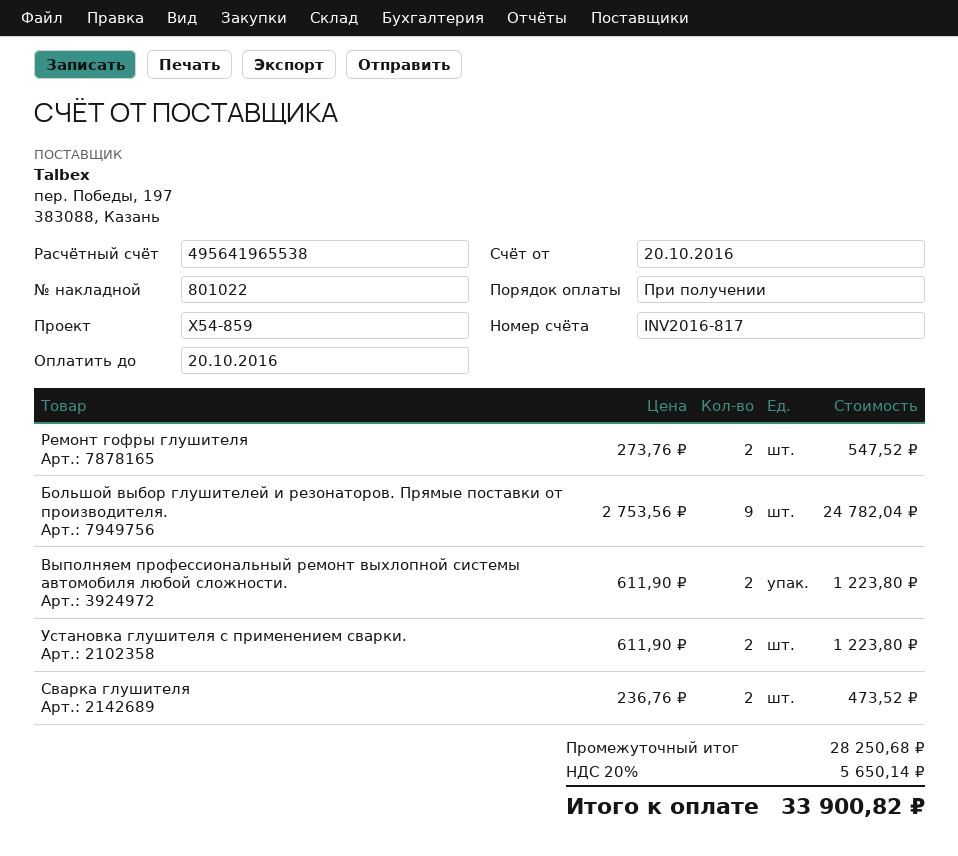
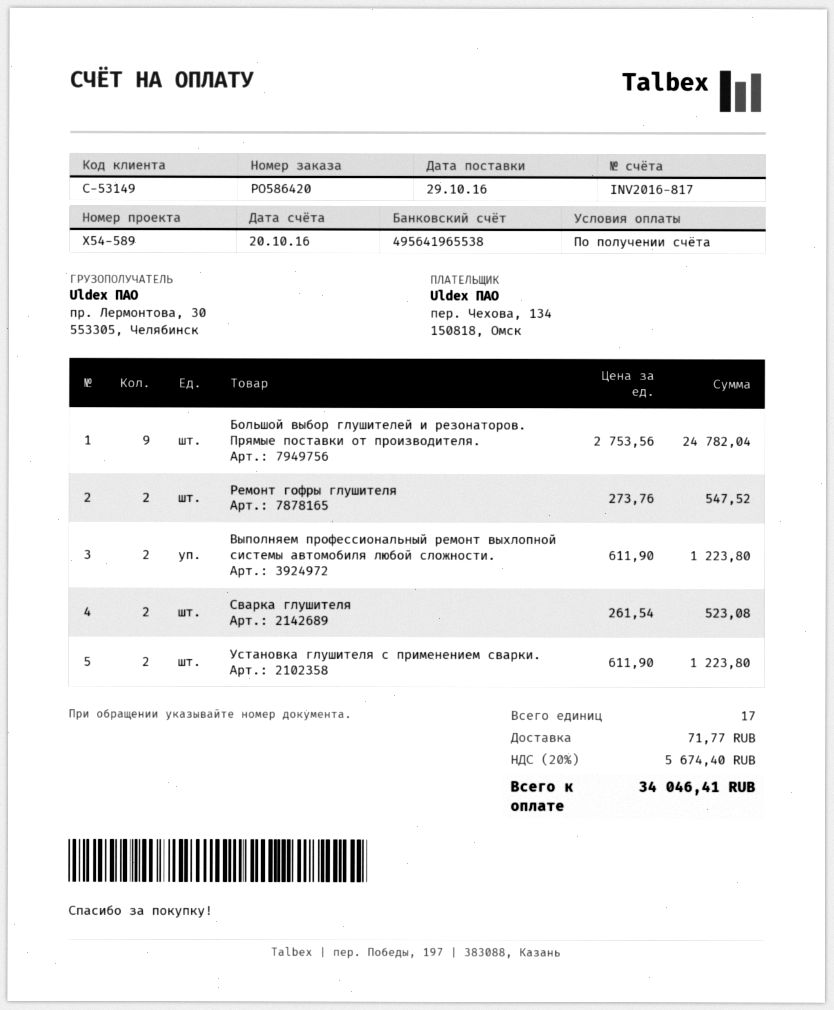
reference: X54-859 -> X54-589
Сварка глушителя: 2 x 236.76 = 473.52 -> 2 x 261.54 = 523.08
shipping: none -> 71.77
tax: 20% = 5650.14 -> 20% = 5674.40
total: 33900.82 -> 34046.41

